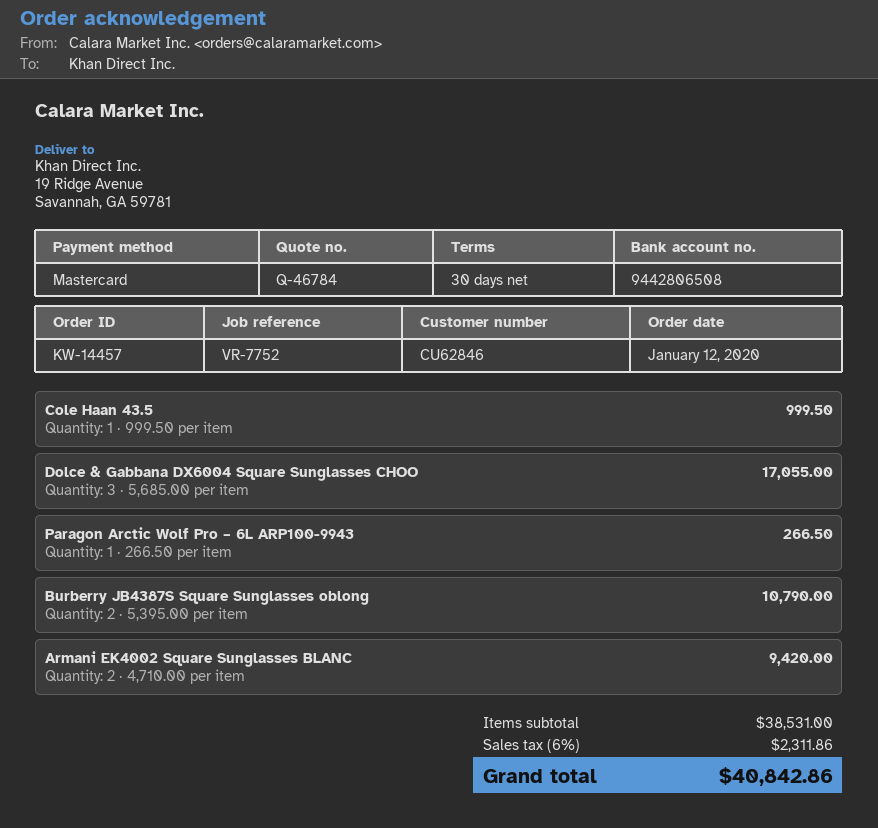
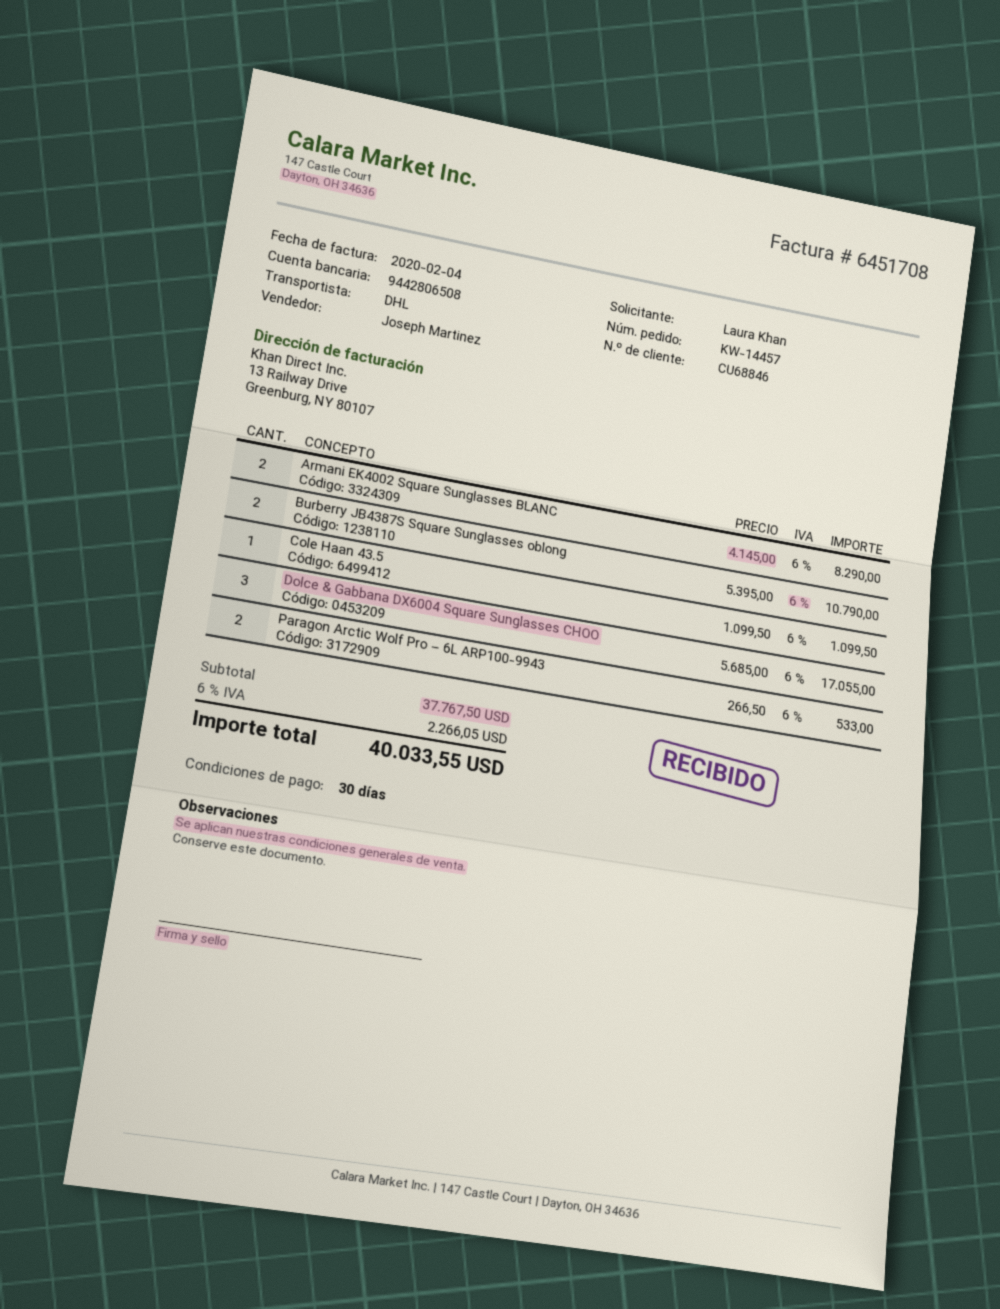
customer number: CU62846 -> CU68846
Cole Haan 43.5: 1 x 999.50 = 999.50 -> 1 x 1099.50 = 1099.50
Paragon Arctic Wolf Pro – 6L ARP100-9943: 1 x 266.50 = 266.50 -> 2 x 266.50 = 533.00
Armani EK4002 Square Sunglasses BLANC: 2 x 4710.00 = 9420.00 -> 2 x 4145.00 = 8290.00
subtotal: 38531.00 -> 37767.50
tax: 6% = 2311.86 -> 6% = 2266.05
total: 40842.86 -> 40033.55

